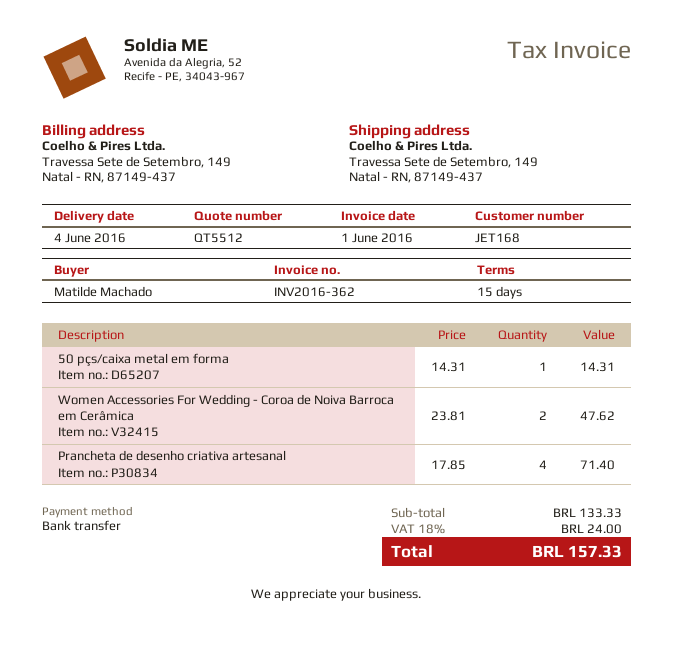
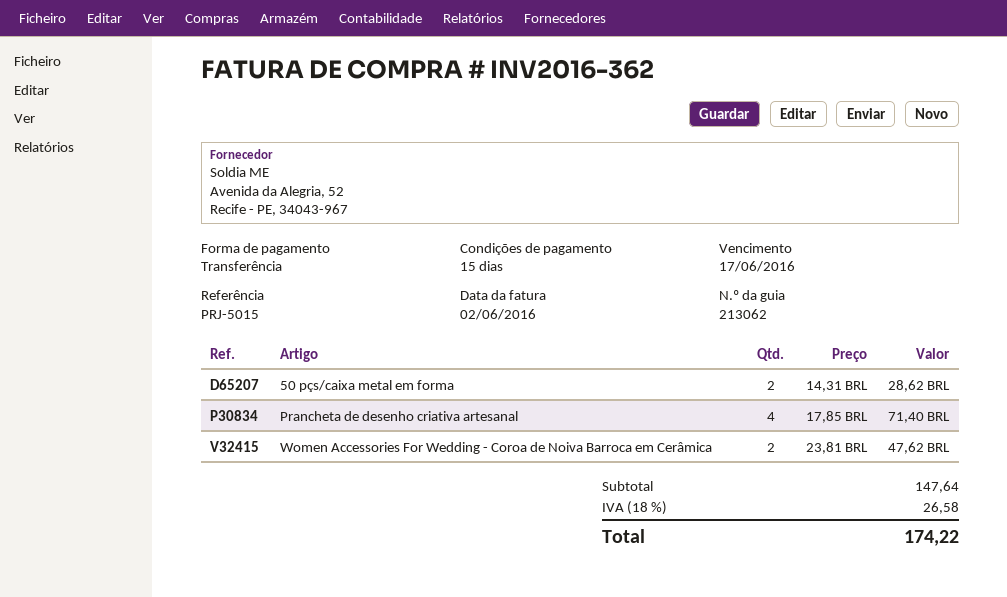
invoice date: 2016-06-01 -> 2016-06-02
50 pçs/caixa metal em forma: 1 x 14.31 = 14.31 -> 2 x 14.31 = 28.62
subtotal: 133.33 -> 147.64
tax: 18% = 24.00 -> 18% = 26.58
total: 157.33 -> 174.22

